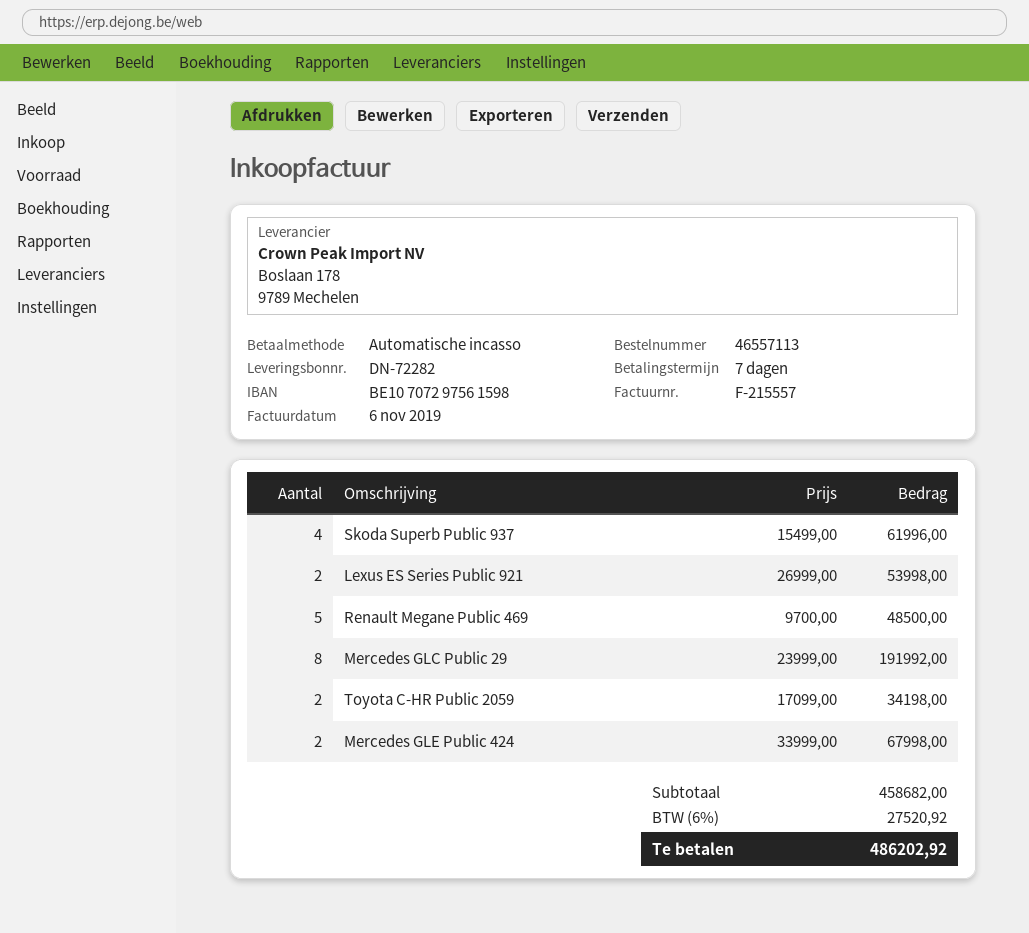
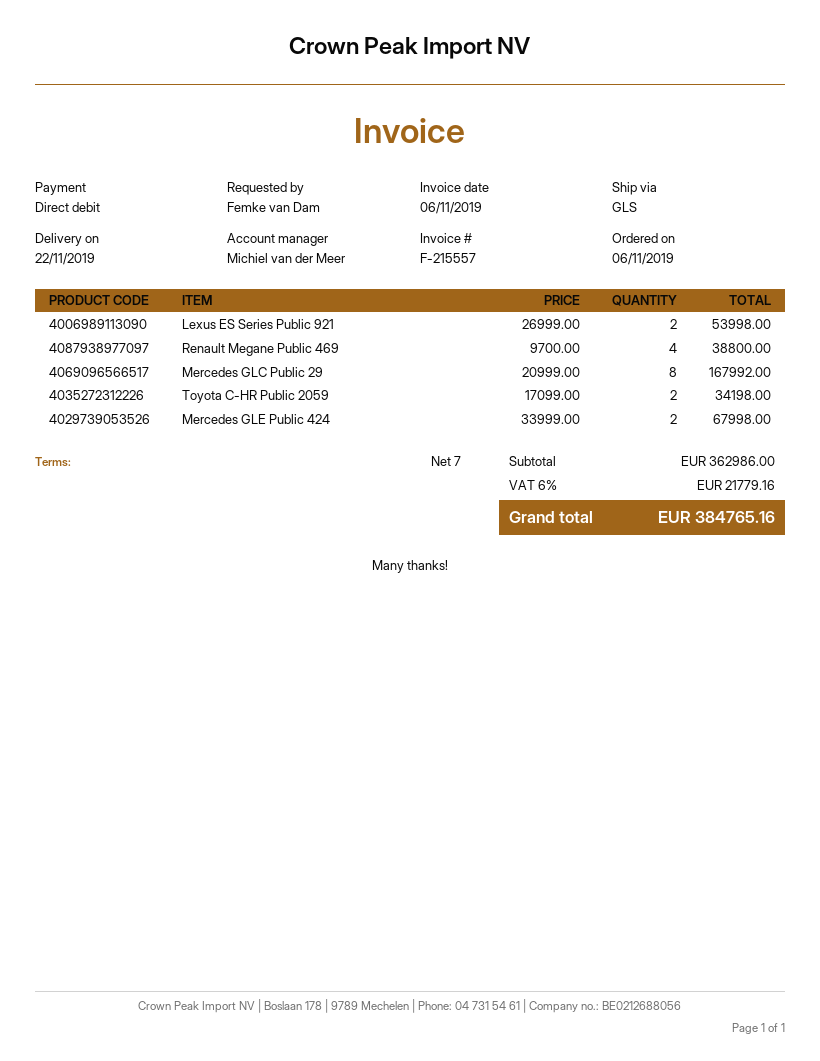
Skoda Superb Public 937: 4 x 15499.00 = 61996.00 -> none
Renault Megane Public 469: 5 x 9700.00 = 48500.00 -> 4 x 9700.00 = 38800.00
Mercedes GLC Public 29: 8 x 23999.00 = 191992.00 -> 8 x 20999.00 = 167992.00
subtotal: 458682.00 -> 362986.00
tax: 6% = 27520.92 -> 6% = 21779.16
total: 486202.92 -> 384765.16

